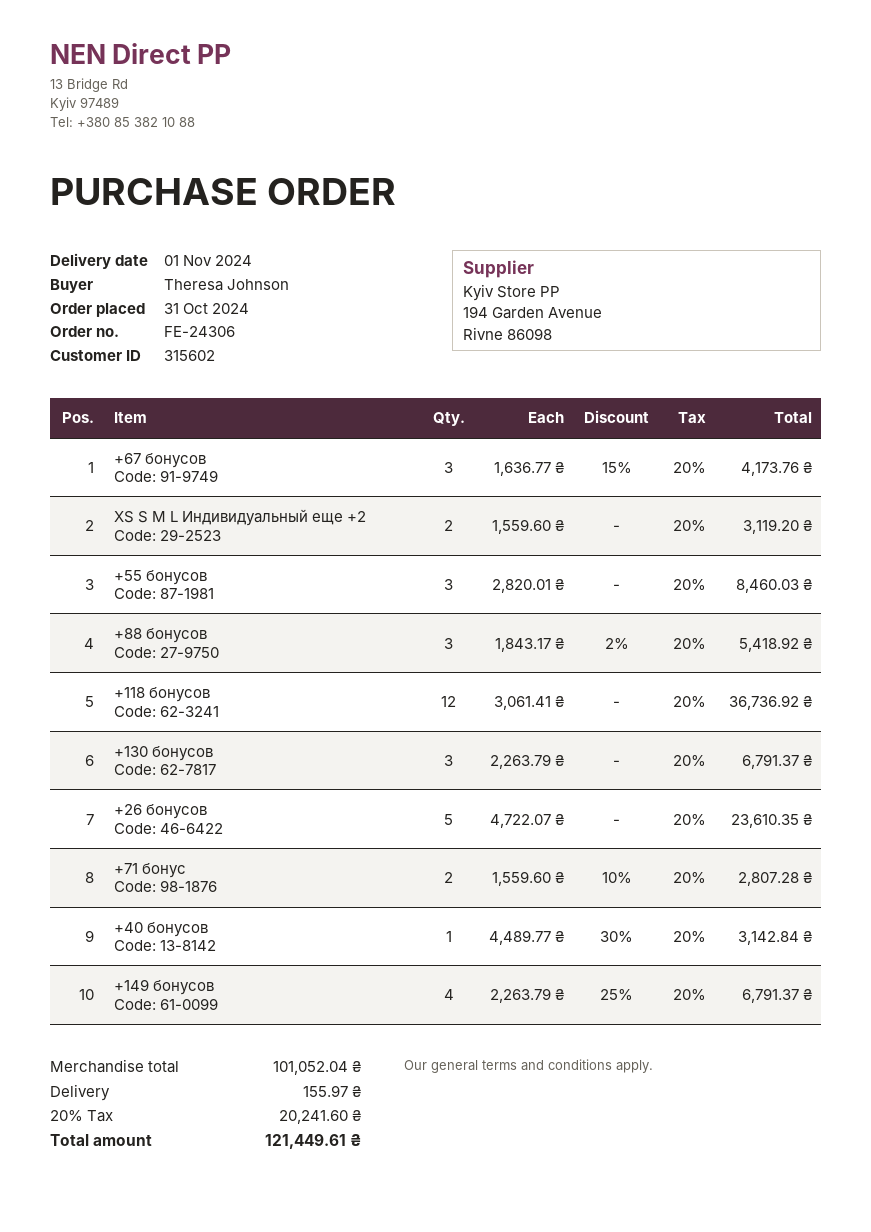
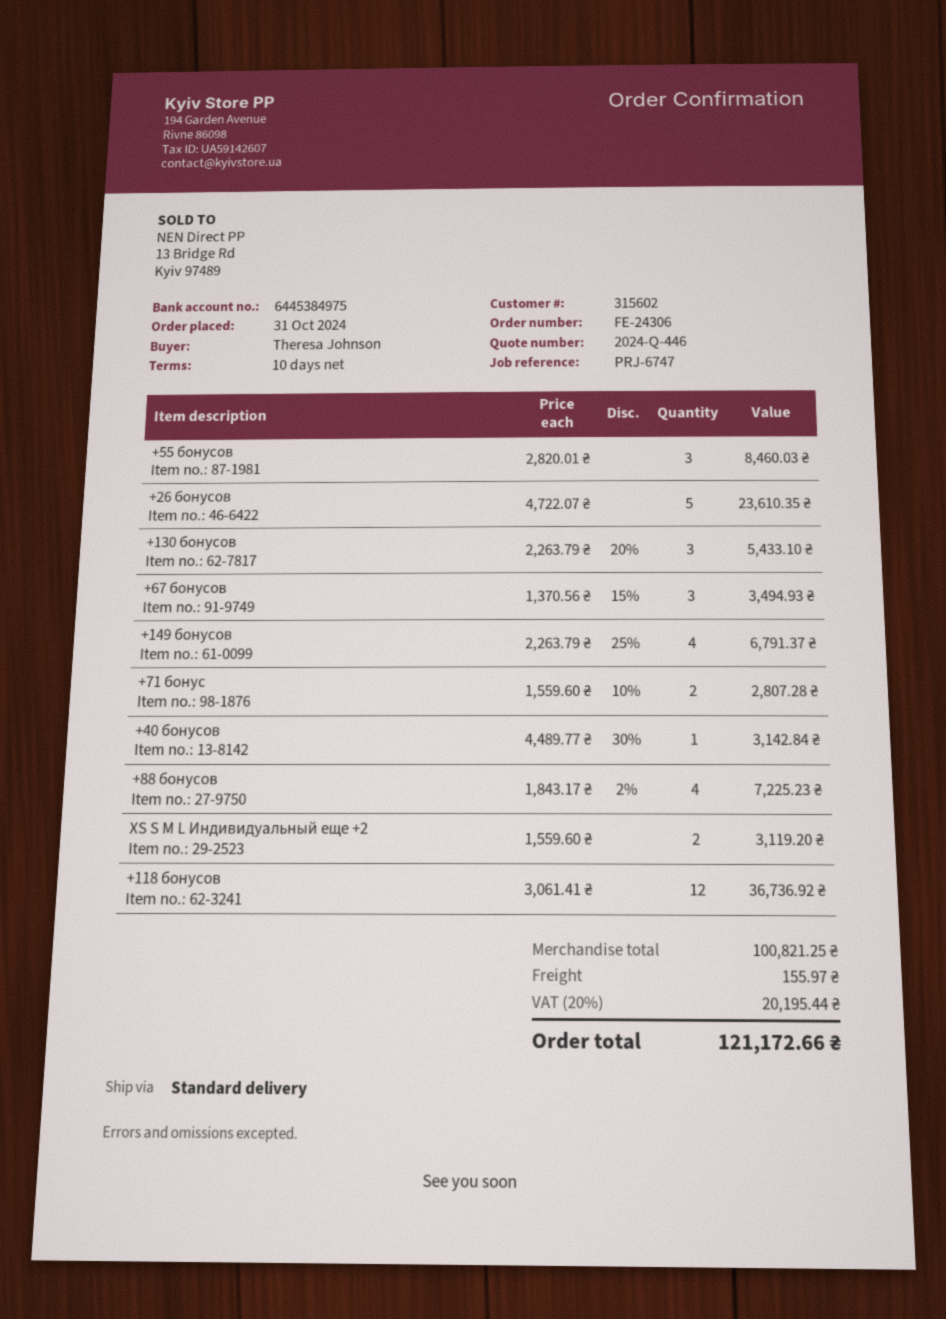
+67 бонусов: 3 x 1636.77 - 15% = 4173.76 -> 3 x 1370.56 - 15% = 3494.93
+88 бонусов: 3 x 1843.17 - 2% = 5418.92 -> 4 x 1843.17 - 2% = 7225.23
+130 бонусов: 3 x 2263.79 = 6791.37 -> 3 x 2263.79 - 20% = 5433.10
subtotal: 101052.04 -> 100821.25
tax: 20% = 20241.60 -> 20% = 20195.44
total: 121449.61 -> 121172.66

